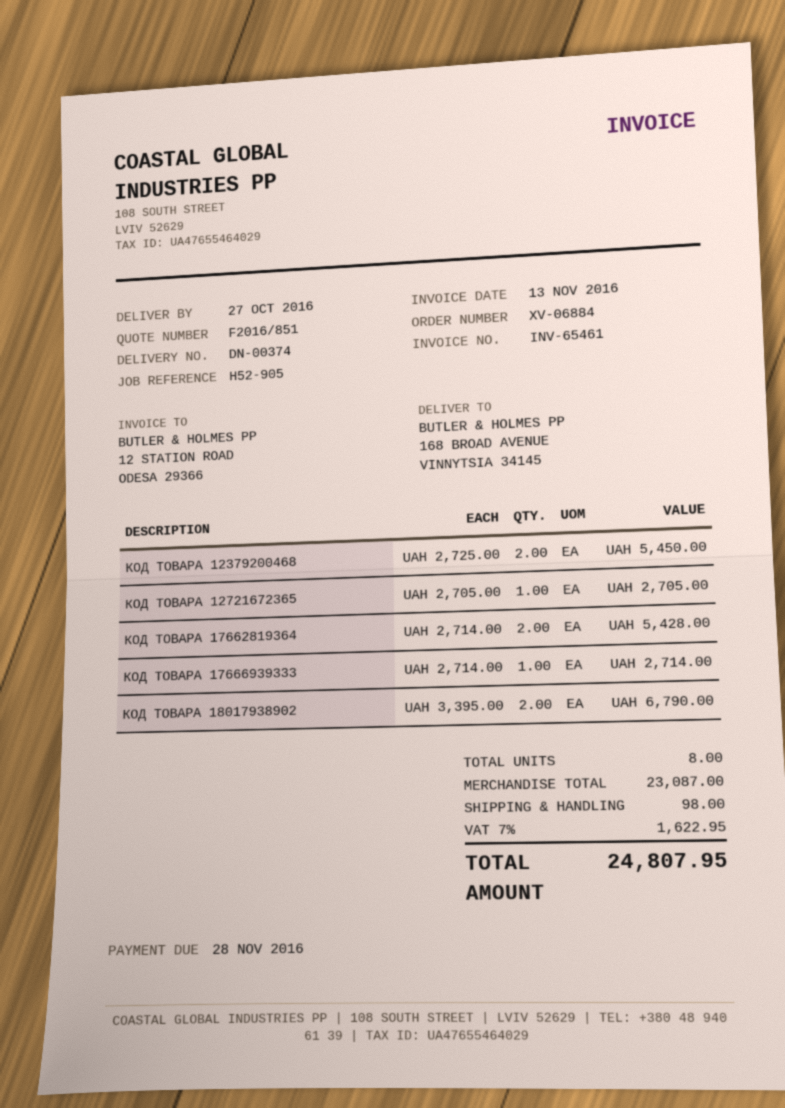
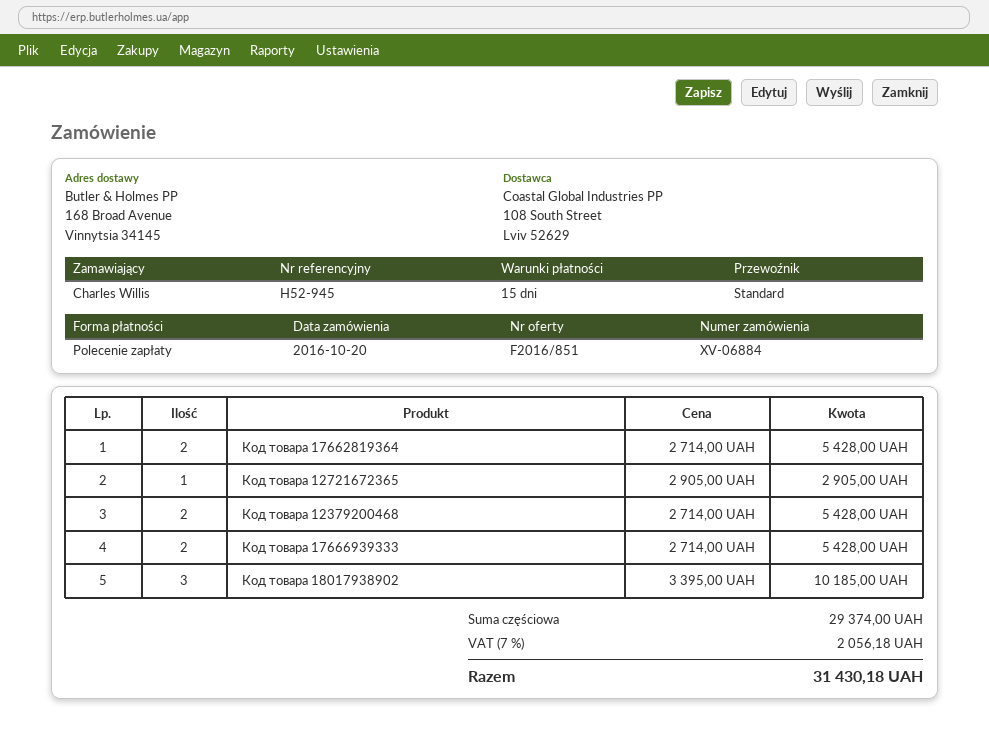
reference: H52-905 -> H52-945
КОД ТОВАРА 12379200468: 2 x 2725.00 = 5450.00 -> 2 x 2714.00 = 5428.00
КОД ТОВАРА 12721672365: 1 x 2705.00 = 2705.00 -> 1 x 2905.00 = 2905.00
КОД ТОВАРА 17666939333: 1 x 2714.00 = 2714.00 -> 2 x 2714.00 = 5428.00
КОД ТОВАРА 18017938902: 2 x 3395.00 = 6790.00 -> 3 x 3395.00 = 10185.00
subtotal: 23087.00 -> 29374.00
shipping: 98.00 -> none
tax: 7% = 1622.95 -> 7% = 2056.18
total: 24807.95 -> 31430.18

